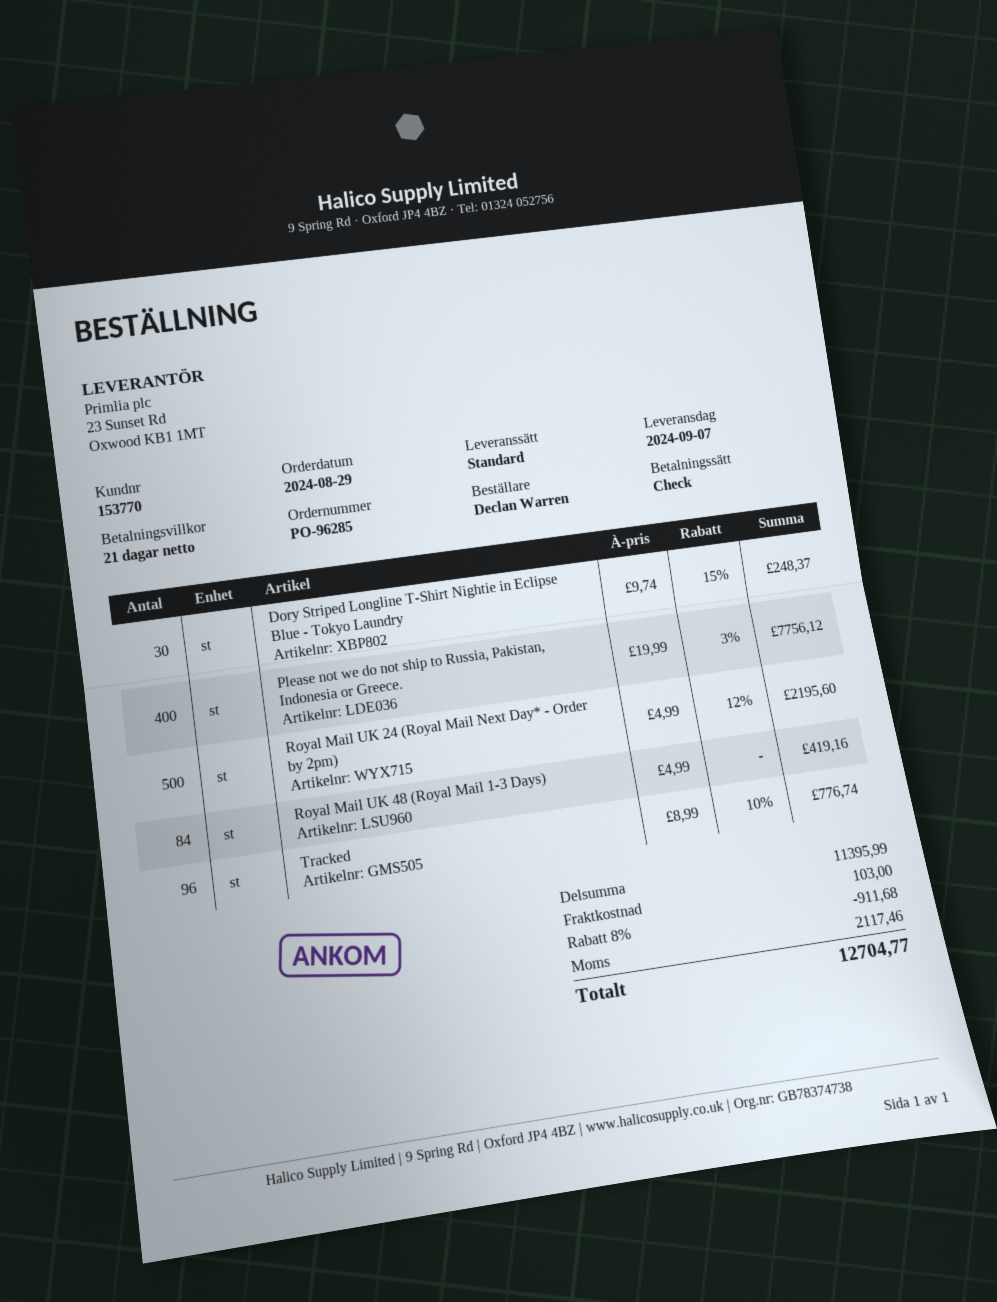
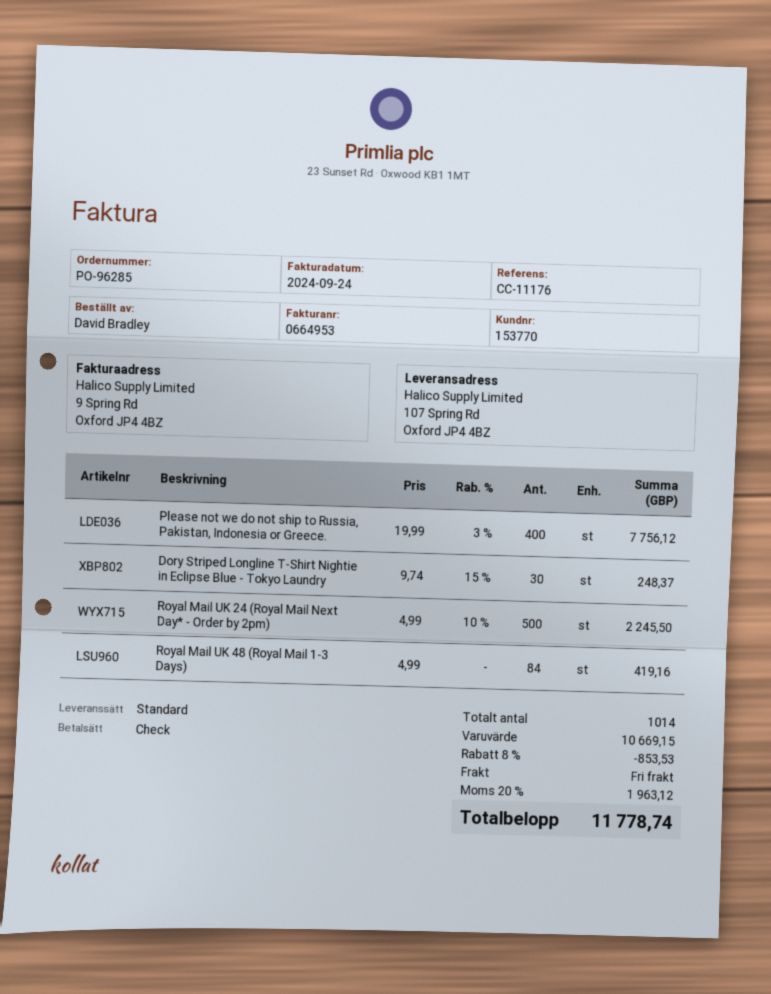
ordered by: Declan Warren -> David Bradley
Royal Mail UK 24 (Royal Mail Next Day* - Order by 2pm): 500 x 4.99 - 12% = 2195.60 -> 500 x 4.99 - 10% = 2245.50
Tracked: 96 x 8.99 - 10% = 776.74 -> none
subtotal: 11395.99 -> 10669.15
discount: 8% = 911.68 -> 8% = 853.53
shipping: 103.00 -> 0.00
tax: 2117.46 -> 1963.12
total: 12704.77 -> 11778.74

